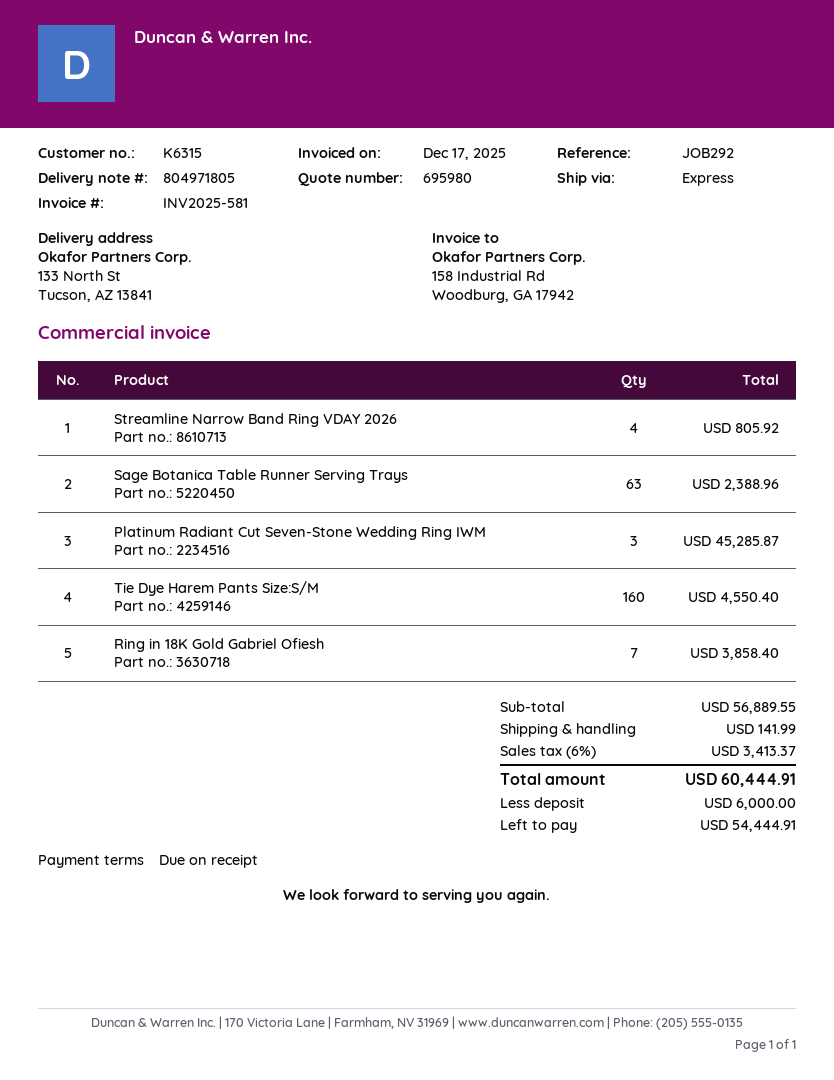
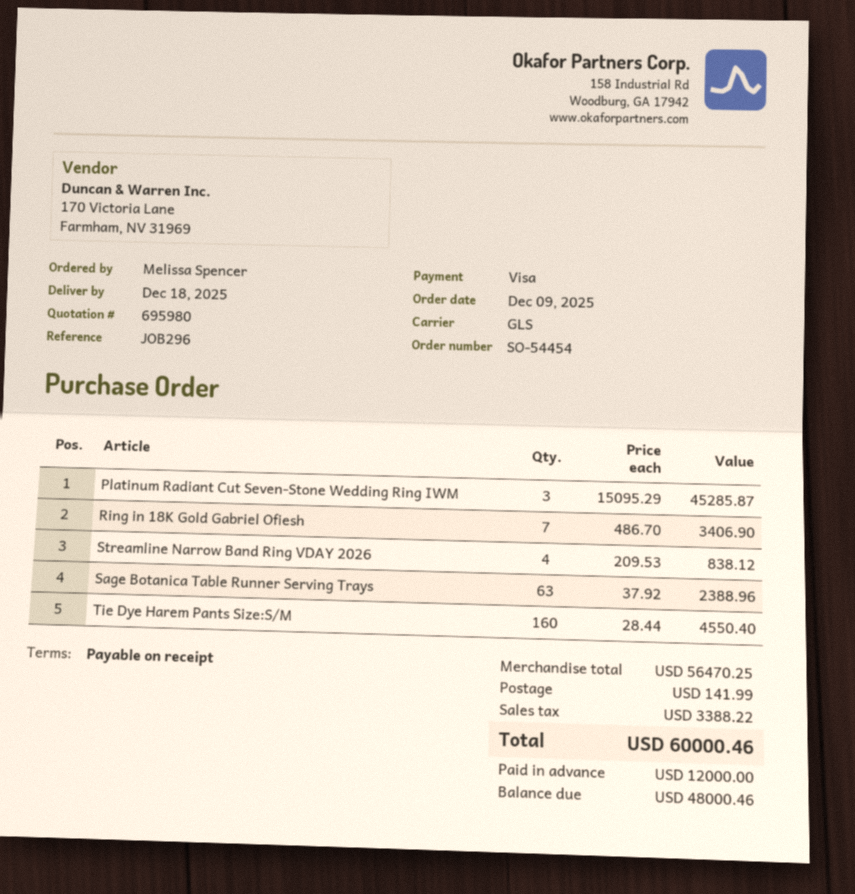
reference: JOB292 -> JOB296
shipping method: express -> GLS
Streamline Narrow Band Ring VDAY 2026: 4 for 805.92 -> 4 for 838.12
Ring in 18K Gold Gabriel Ofiesh: 7 for 3858.40 -> 7 for 3406.90
subtotal: 56889.55 -> 56470.25
tax: 3413.37 -> 3388.22
total: 60444.91 -> 60000.46
deposit: 6000.00 -> 12000.00
balance: 54444.91 -> 48000.46

